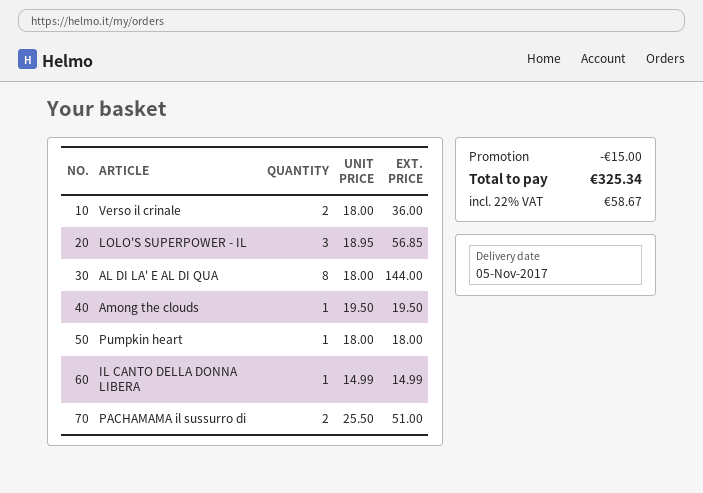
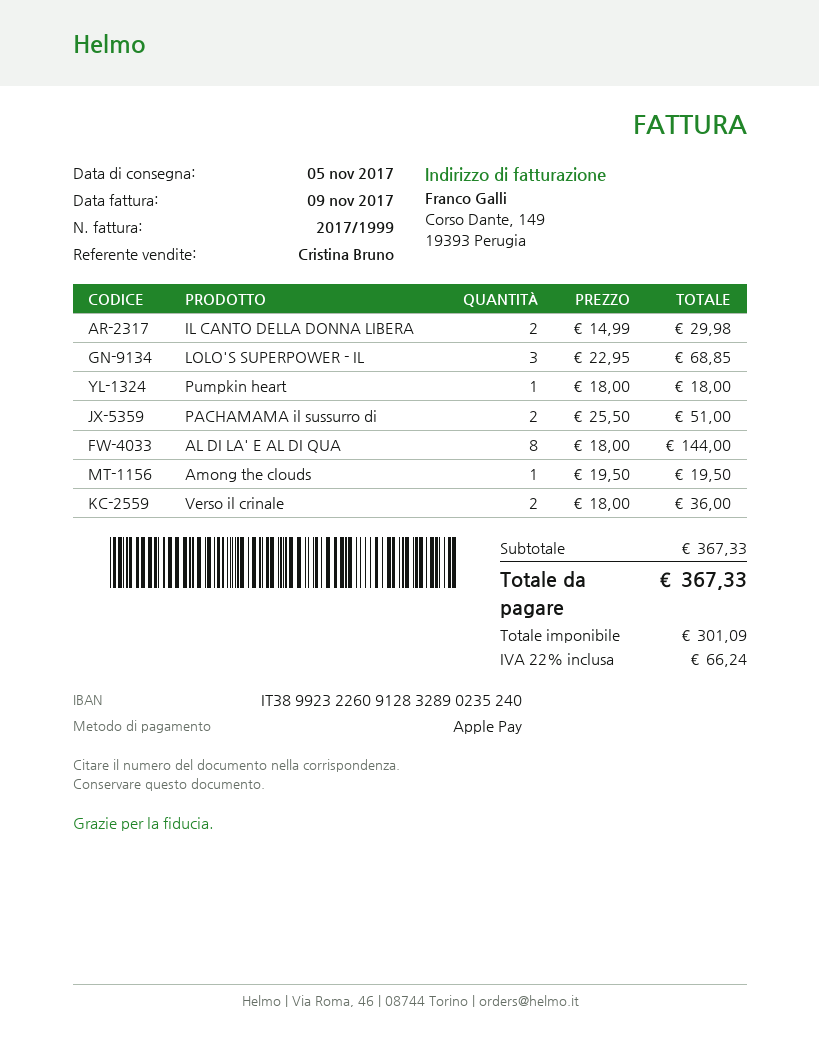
LOLO'S SUPERPOWER - IL: 3 x 18.95 = 56.85 -> 3 x 22.95 = 68.85
IL CANTO DELLA DONNA LIBERA: 1 x 14.99 = 14.99 -> 2 x 14.99 = 29.98
discount: 15.00 -> none
tax: 22% = 58.67 -> 22% = 66.24
total: 325.34 -> 367.33

